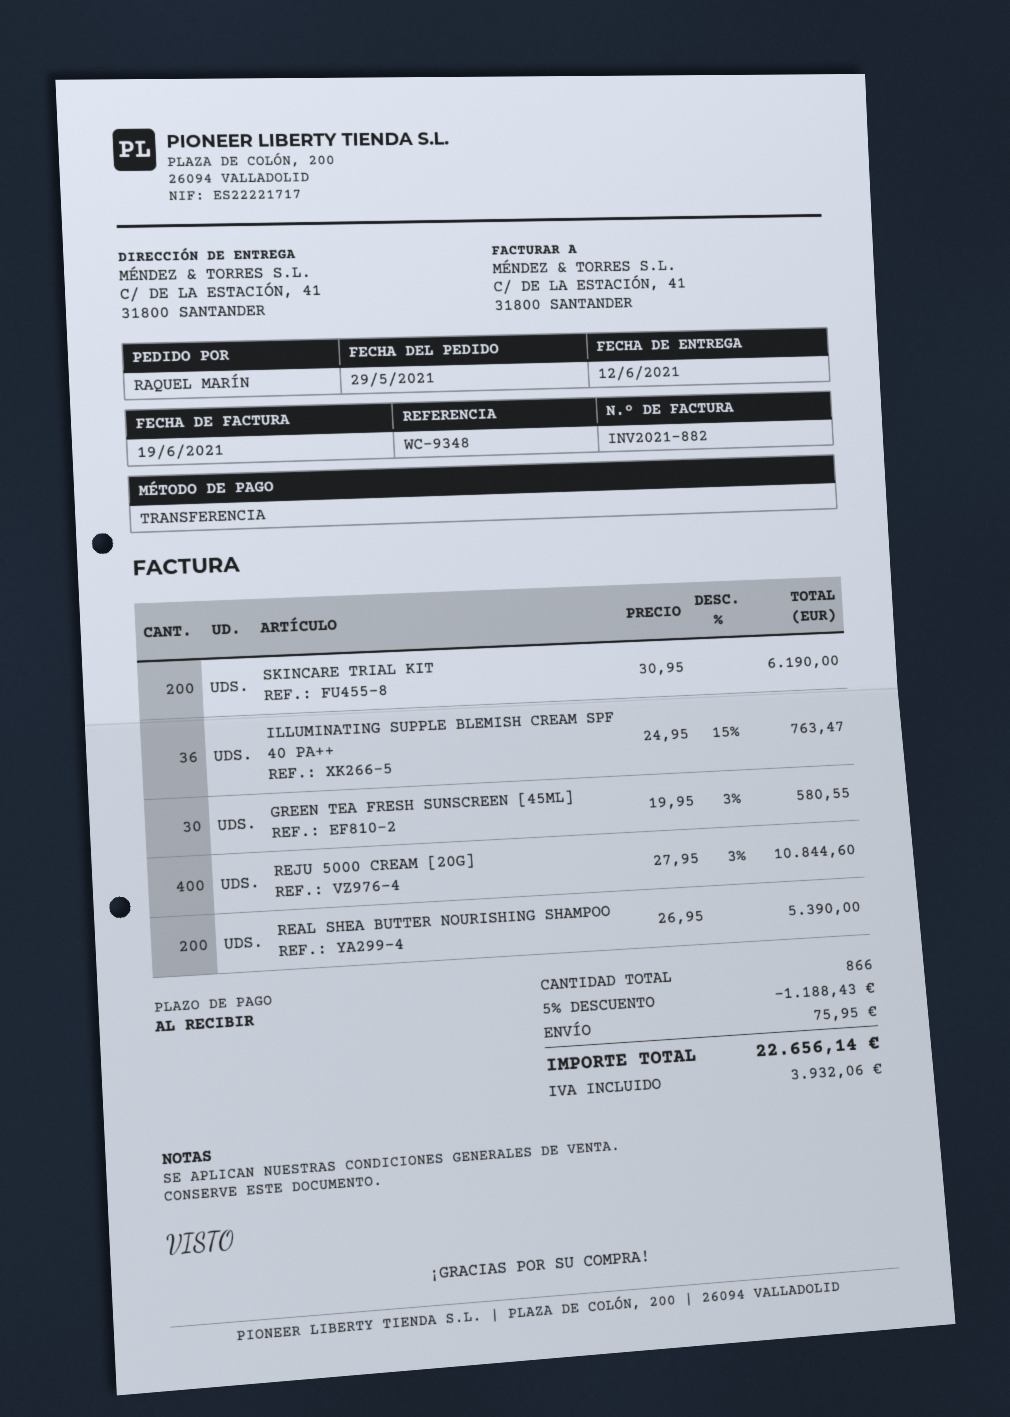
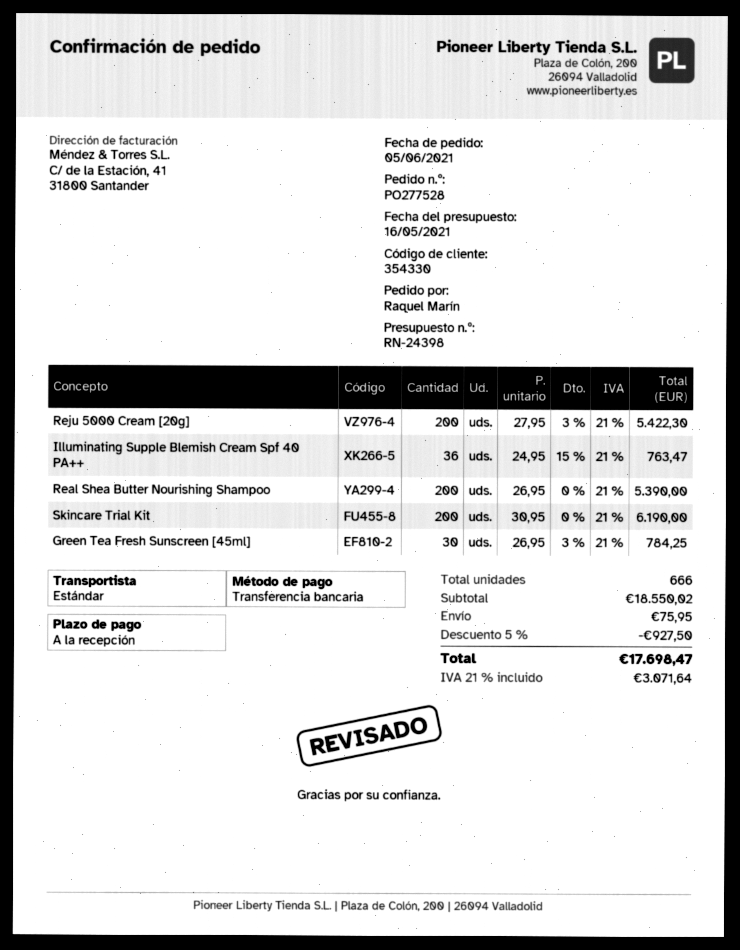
order date: 2021-05-29 -> 2021-06-05
GREEN TEA FRESH SUNSCREEN [45ML]: 30 x 19.95 - 3% = 580.55 -> 30 x 26.95 - 3% = 784.25
REJU 5000 CREAM [20G]: 400 x 27.95 - 3% = 10844.60 -> 200 x 27.95 - 3% = 5422.30
total quantity: 866 -> 666
discount: 5% = 1188.43 -> 5% = 927.50
tax: 3932.06 -> 3071.64
total: 22656.14 -> 17698.47

